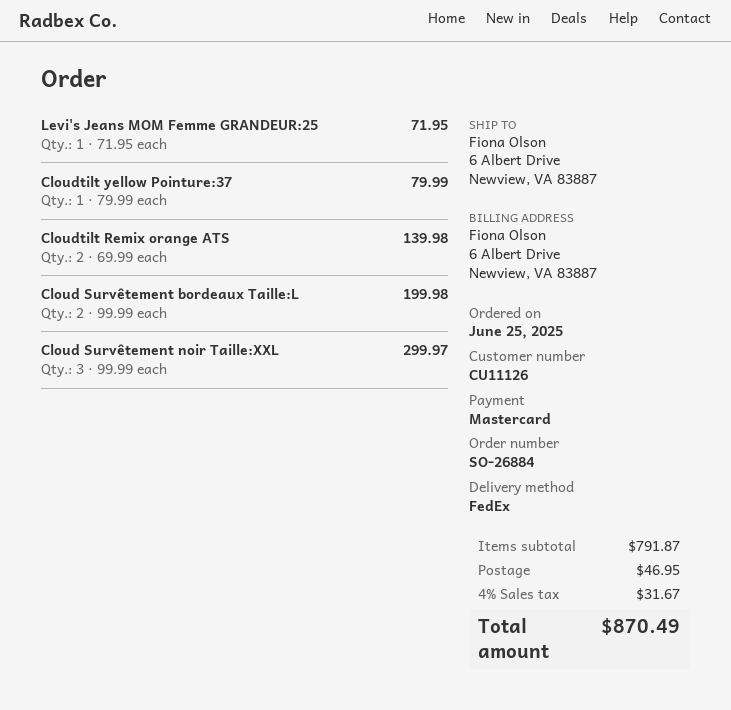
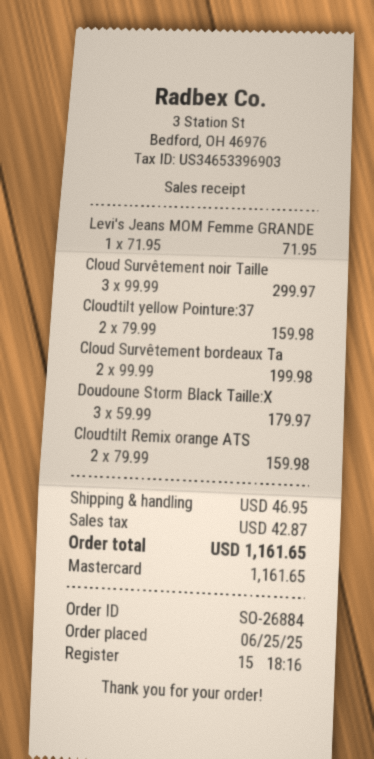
Cloudtilt yellow Pointure:37: 1 x 79.99 = 79.99 -> 2 x 79.99 = 159.98
Cloudtilt Remix orange ATS: 2 x 69.99 = 139.98 -> 2 x 79.99 = 159.98
Doudoune Storm Black Taille:X: none -> 3 x 59.99 = 179.97
tax: 31.67 -> 42.87
total: 870.49 -> 1161.65

